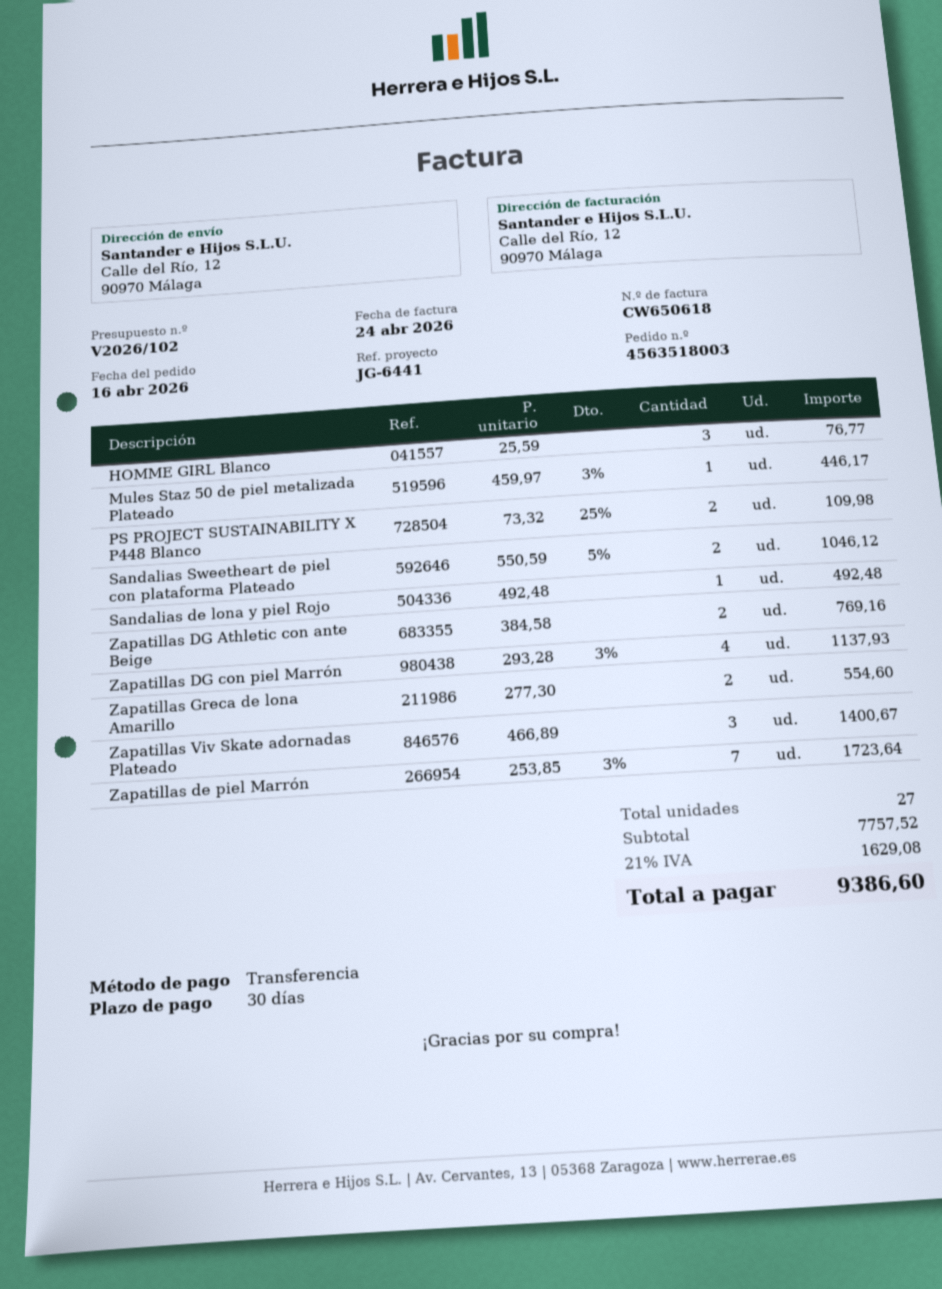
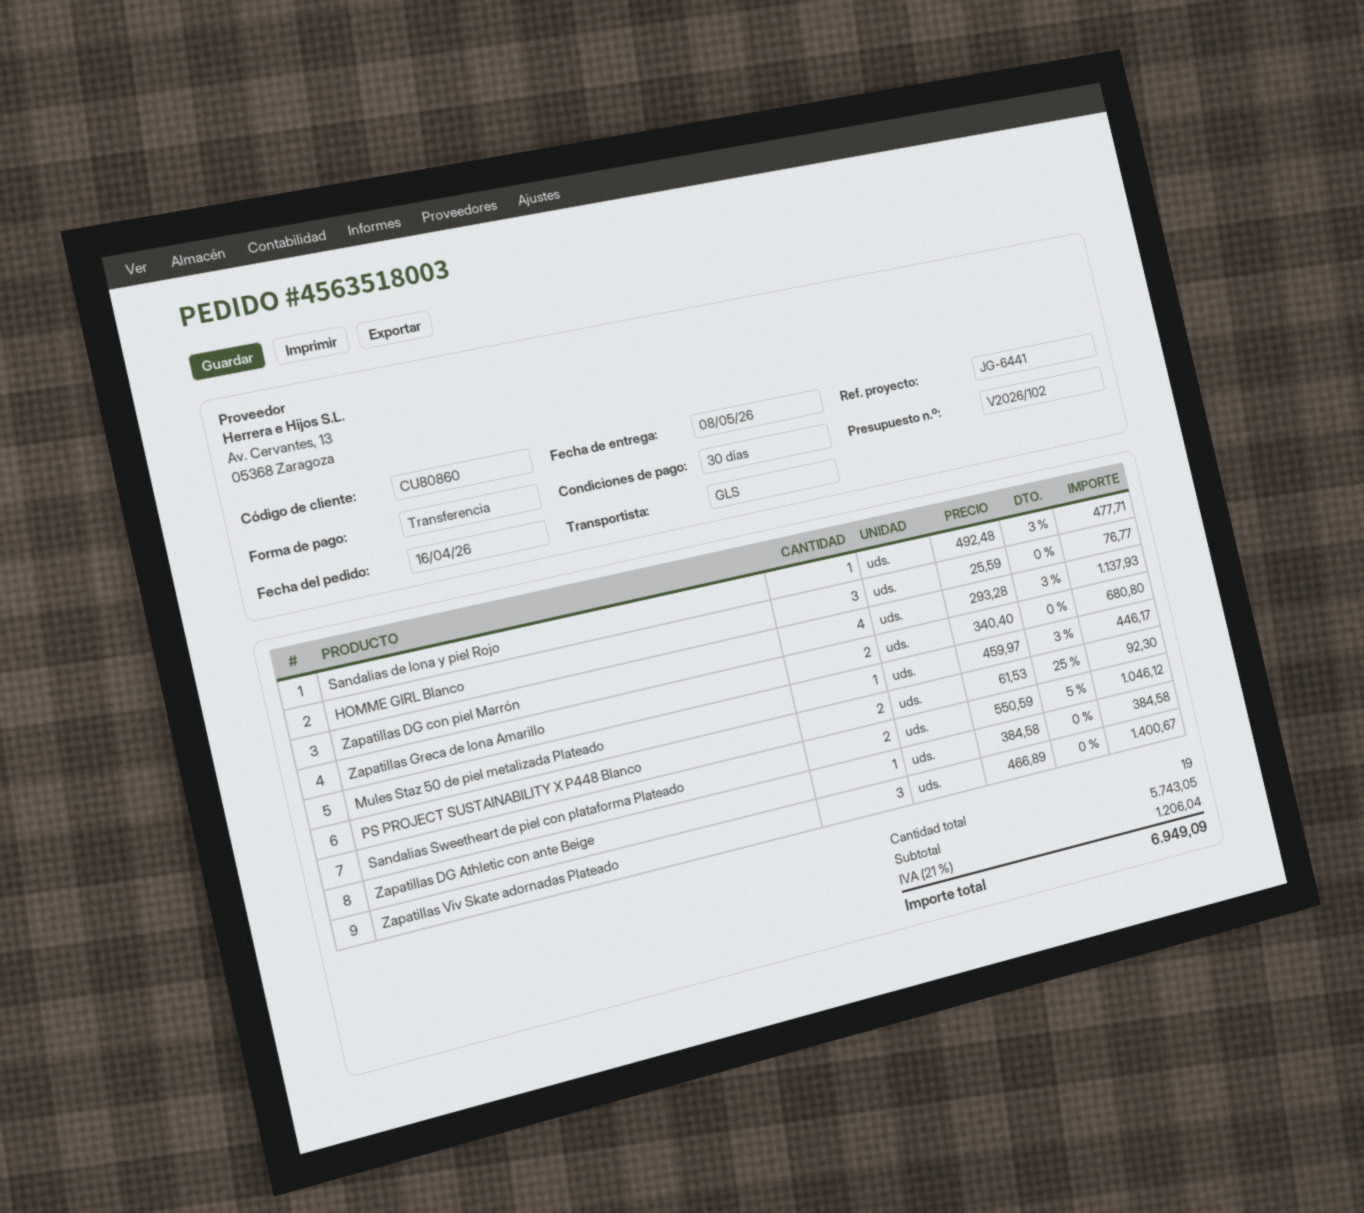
PS PROJECT SUSTAINABILITY X P448 Blanco: 2 x 73.32 - 25% = 109.98 -> 2 x 61.53 - 25% = 92.30
Sandalias de lona y piel Rojo: 1 x 492.48 = 492.48 -> 1 x 492.48 - 3% = 477.71
Zapatillas DG Athletic con ante Beige: 2 x 384.58 = 769.16 -> 1 x 384.58 = 384.58
Zapatillas Greca de lona Amarillo: 2 x 277.30 = 554.60 -> 2 x 340.40 = 680.80
Zapatillas de piel Marrón: 7 x 253.85 - 3% = 1723.64 -> none
total quantity: 27 -> 19
subtotal: 7757.52 -> 5743.05
tax: 21% = 1629.08 -> 21% = 1206.04
total: 9386.60 -> 6949.09

